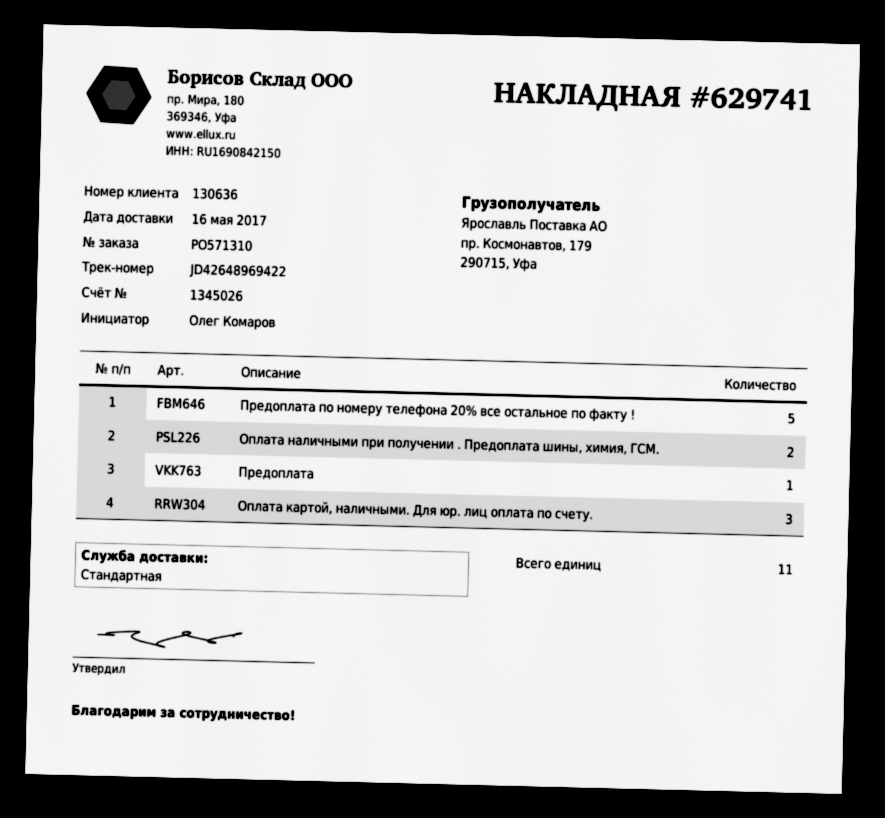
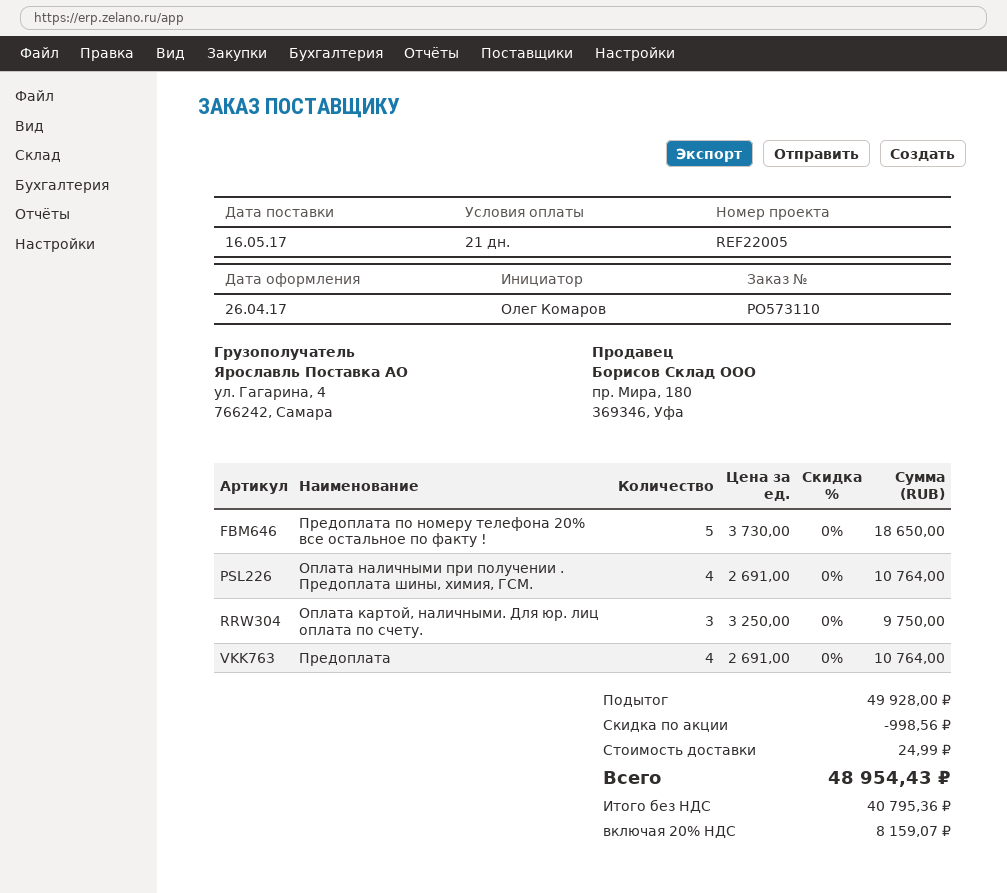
order number: PO571310 -> PO573110
ship to: пр. Космонавтов, 179, 290715, Уфа -> ул. Гагарина, 4, 766242, Самара
Оплата наличными при получении . Предоплата шины, химия, ГСМ.: 2 -> 4
Предоплата: 1 -> 4

